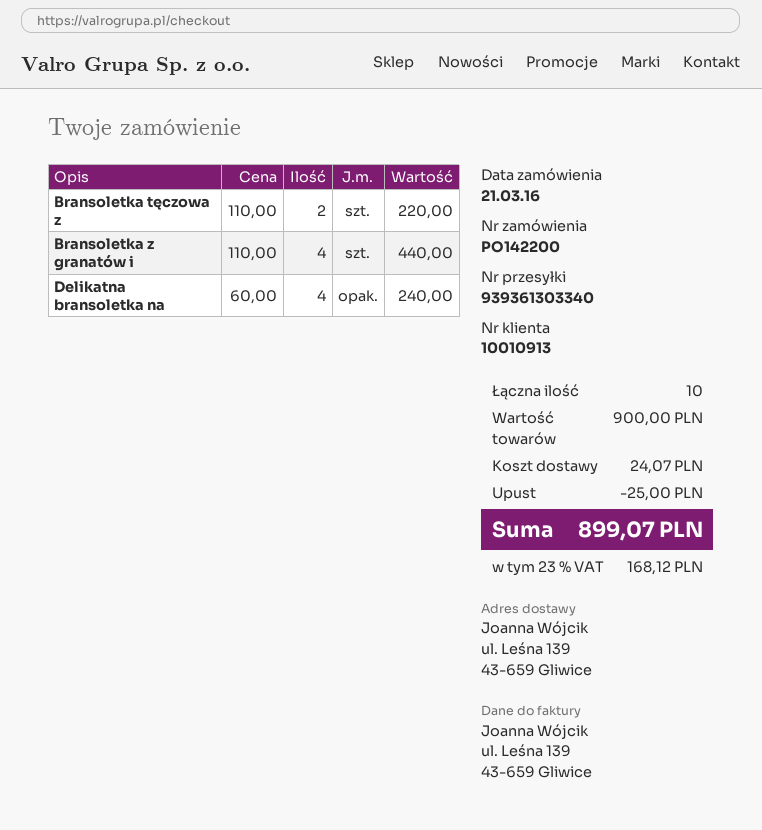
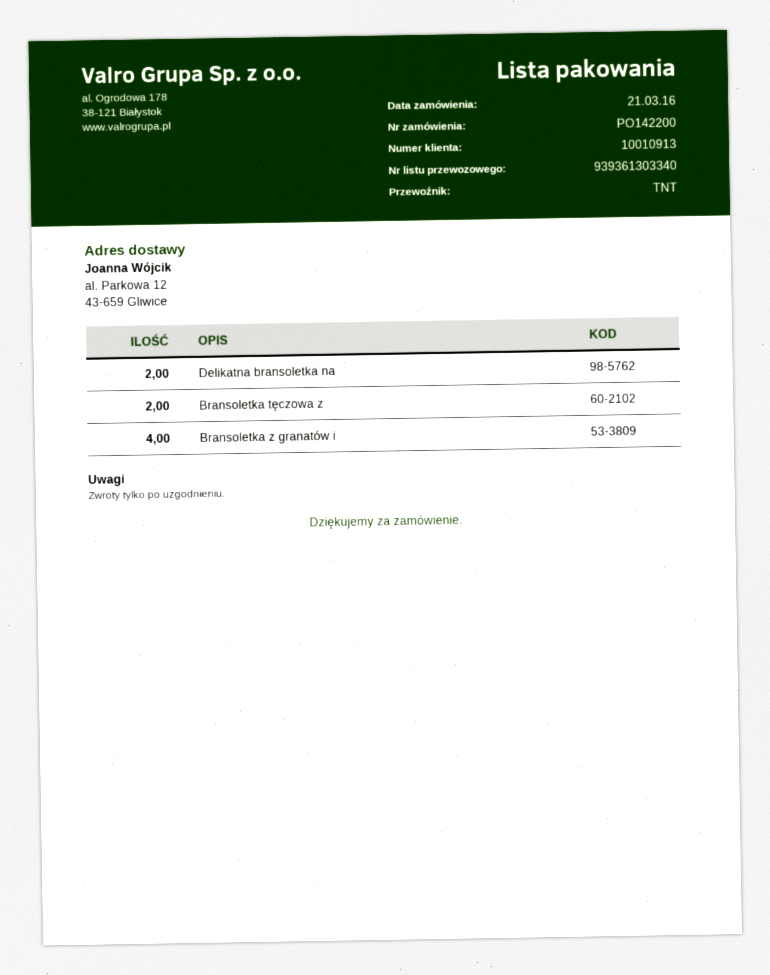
ship to: ul. Leśna 139, 43-659 Gliwice -> al. Parkowa 12, 43-659 Gliwice
Delikatna bransoletka na: 4 -> 2

